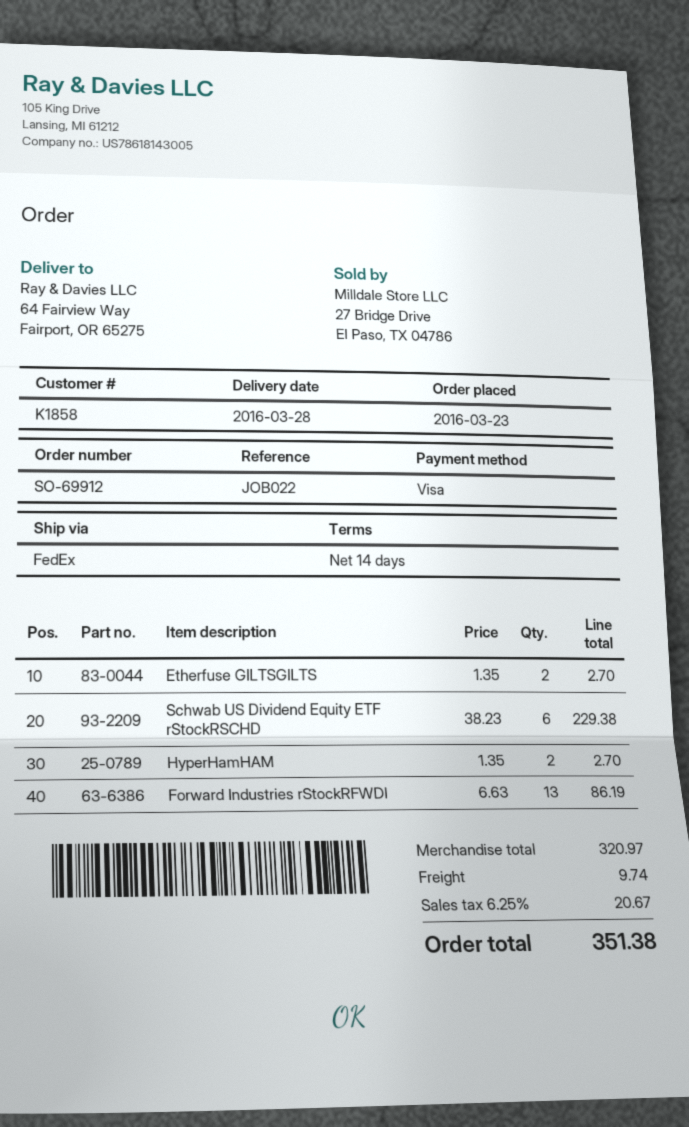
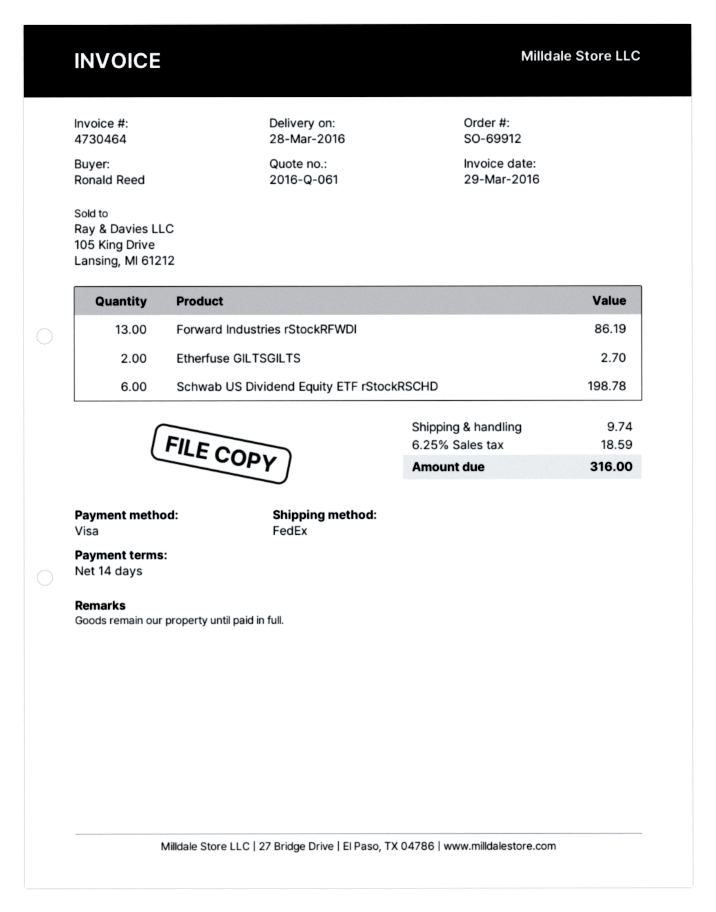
Schwab US Dividend Equity ETF rStockRSCHD: 6 for 229.38 -> 6 for 198.78
HyperHamHAM: 2 for 2.70 -> none
tax: 6.25% = 20.67 -> 6.25% = 18.59
total: 351.38 -> 316.00

